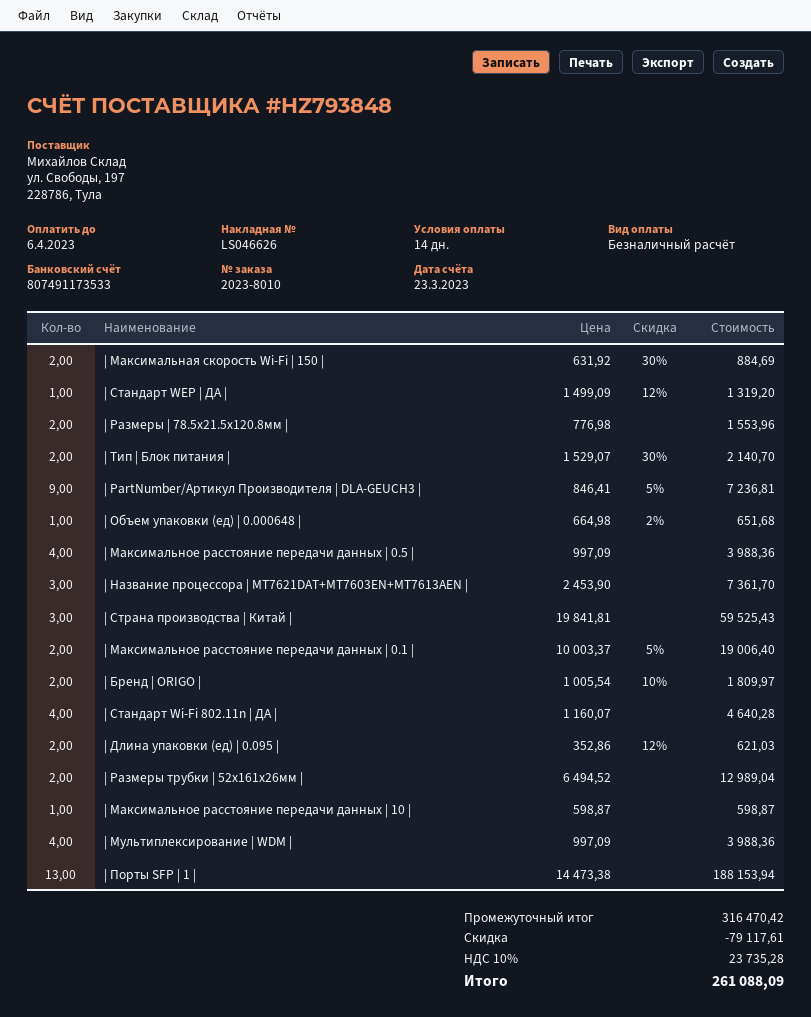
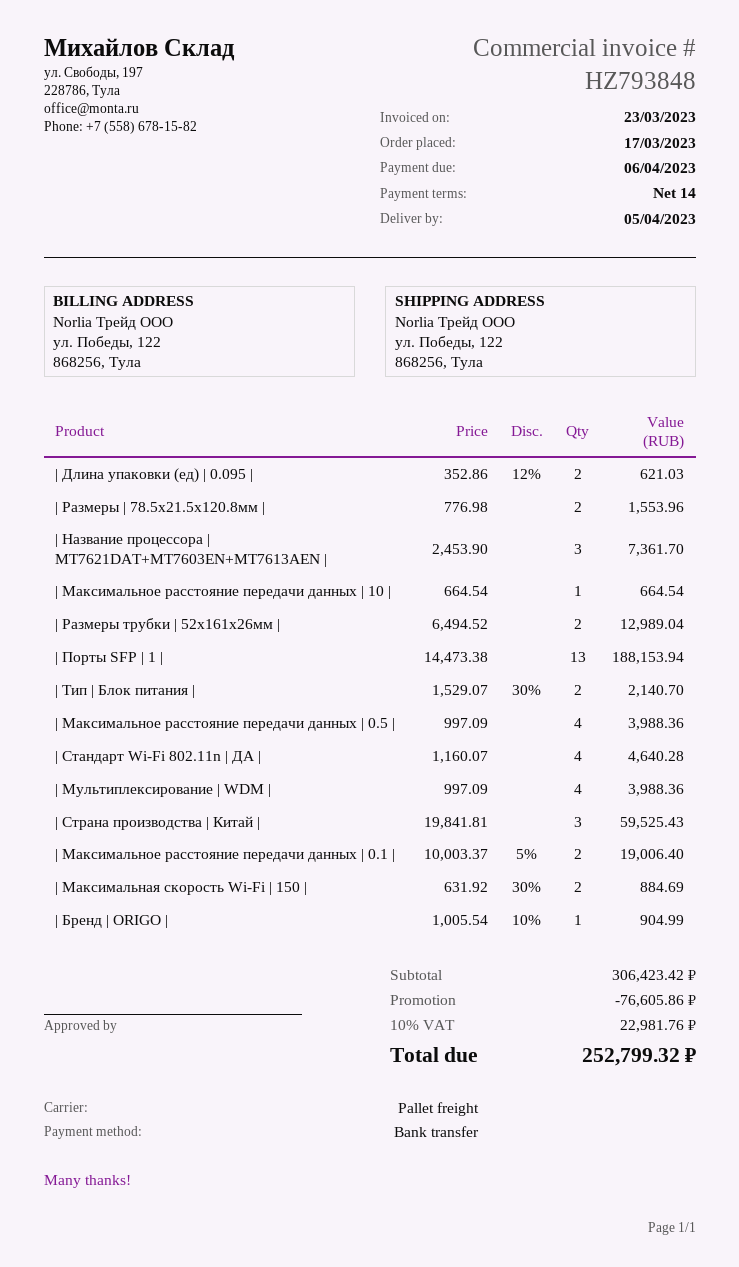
| Стандарт WEP | ДА |: 1 x 1499.09 - 12% = 1319.20 -> none
| PartNumber/Артикул Производителя | DLA-GEUCH3 |: 9 x 846.41 - 5% = 7236.81 -> none
| Объем упаковки (ед) | 0.000648 |: 1 x 664.98 - 2% = 651.68 -> none
| Бренд | ORIGO |: 2 x 1005.54 - 10% = 1809.97 -> 1 x 1005.54 - 10% = 904.99
| Максимальное расстояние передачи данных | 10 |: 1 x 598.87 = 598.87 -> 1 x 664.54 = 664.54
subtotal: 316470.42 -> 306423.42
discount: 79117.61 -> 76605.86
tax: 10% = 23735.28 -> 10% = 22981.76
total: 261088.09 -> 252799.32

